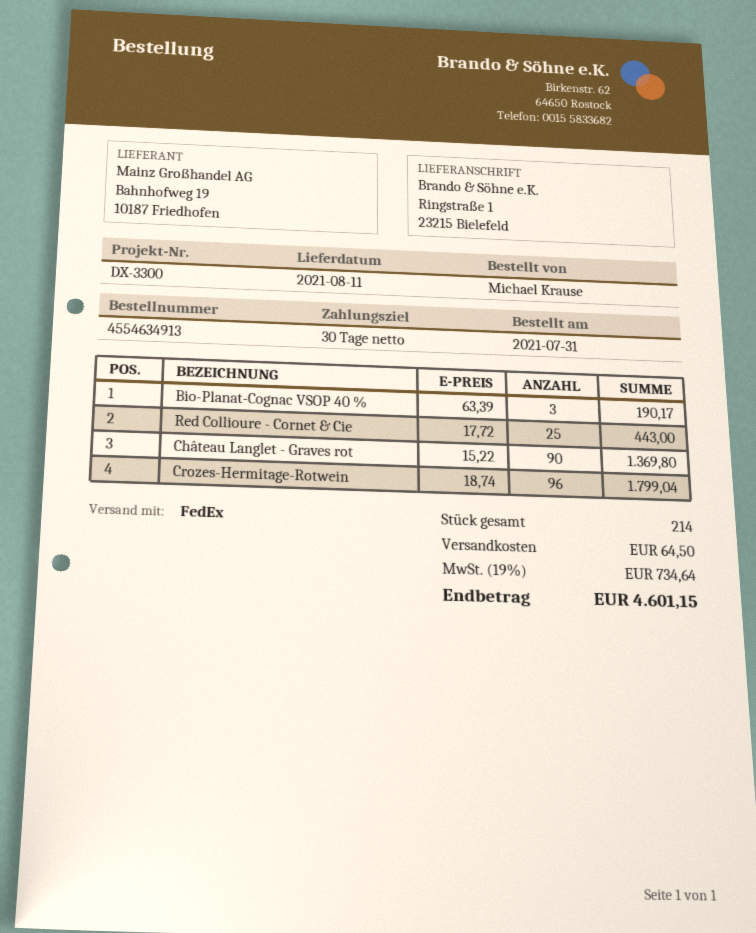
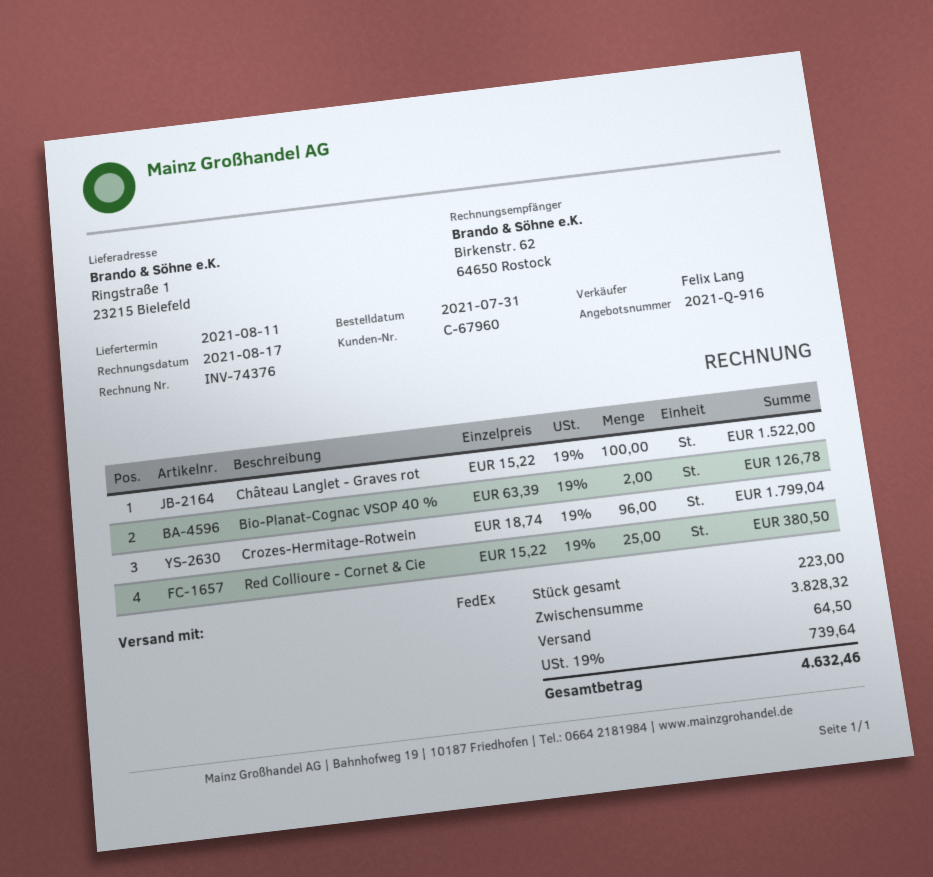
Bio-Planat-Cognac VSOP 40 %: 3 x 63.39 = 190.17 -> 2 x 63.39 = 126.78
Red Collioure - Cornet & Cie: 25 x 17.72 = 443.00 -> 25 x 15.22 = 380.50
Château Langlet - Graves rot: 90 x 15.22 = 1369.80 -> 100 x 15.22 = 1522.00
total quantity: 214 -> 223
tax: 19% = 734.64 -> 19% = 739.64
total: 4601.15 -> 4632.46

